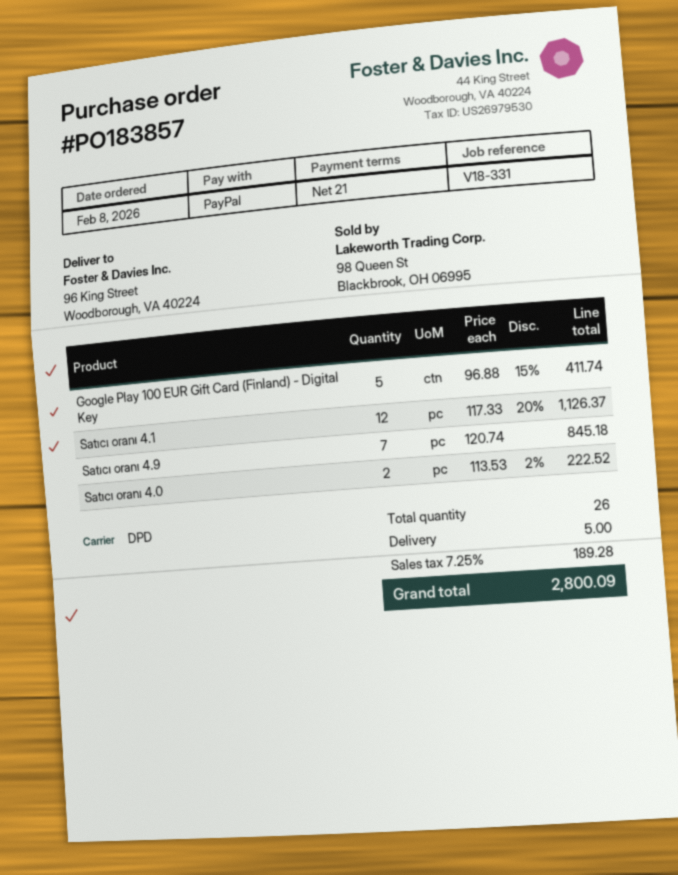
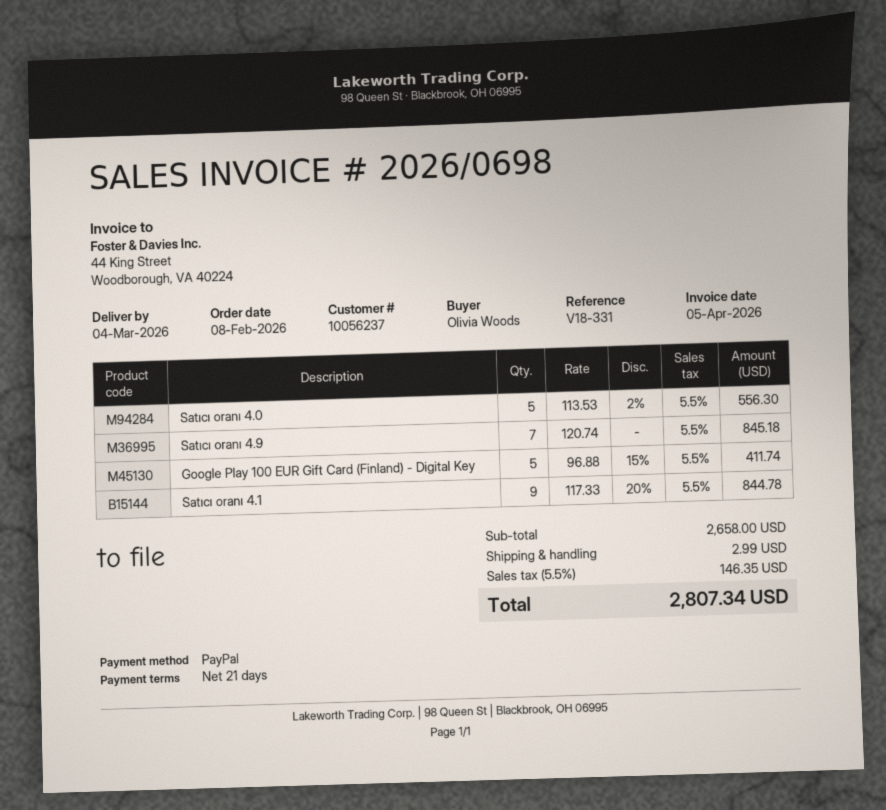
Satıcı oranı 4.1: 12 x 117.33 - 20% = 1126.37 -> 9 x 117.33 - 20% = 844.78
Satıcı oranı 4.0: 2 x 113.53 - 2% = 222.52 -> 5 x 113.53 - 2% = 556.30
shipping: 5.00 -> 2.99
tax: 7.25% = 189.28 -> 5.5% = 146.35
total: 2800.09 -> 2807.34

